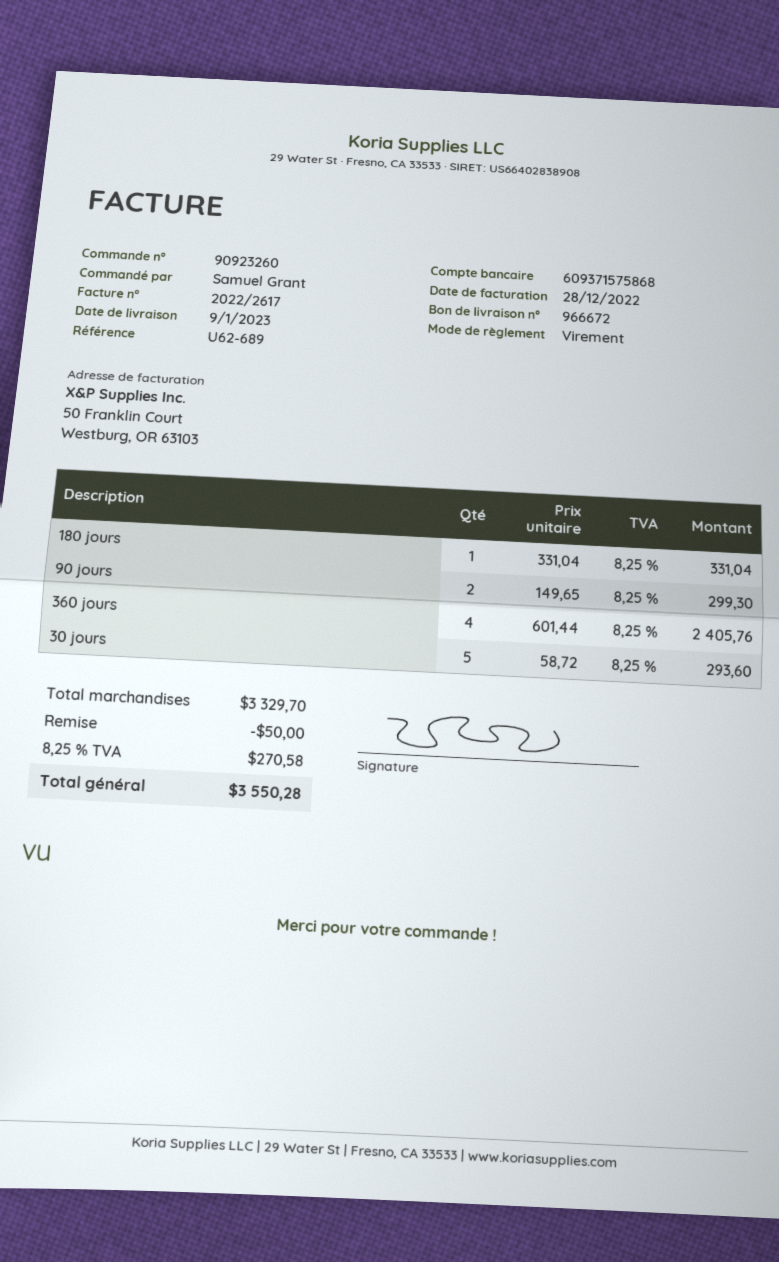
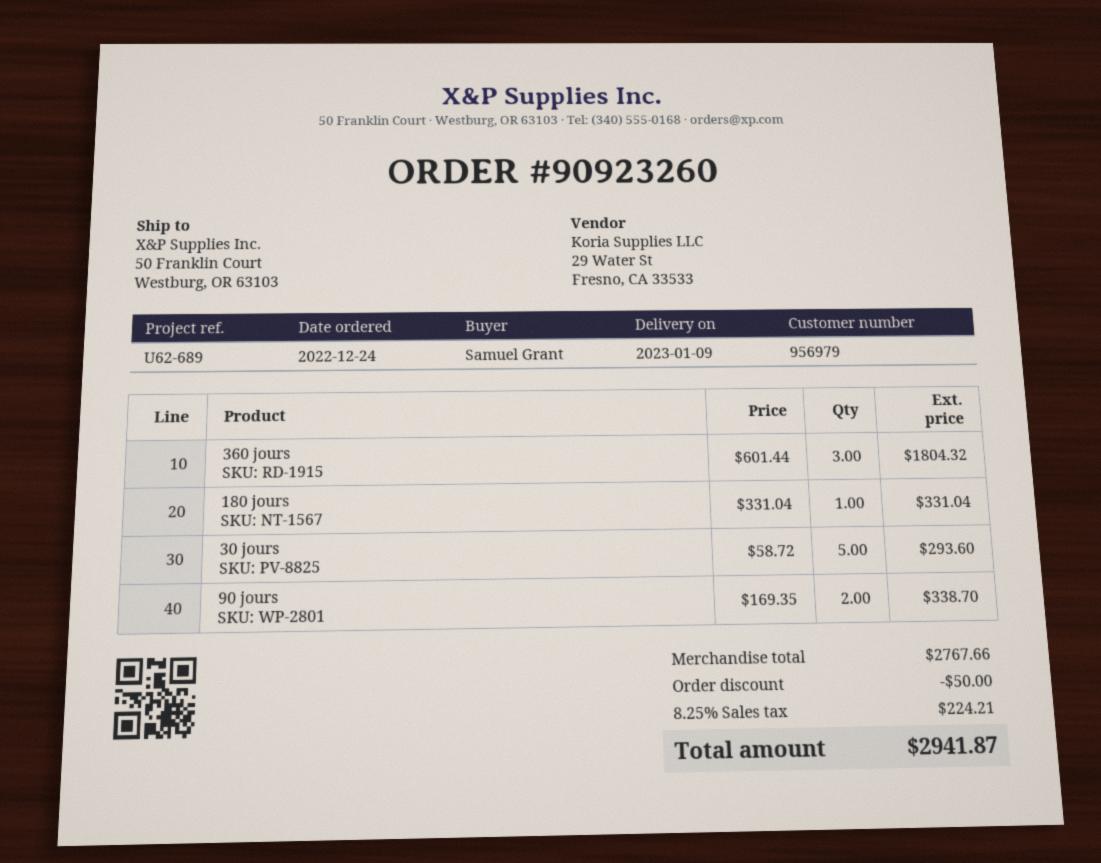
90 jours: 2 x 149.65 = 299.30 -> 2 x 169.35 = 338.70
360 jours: 4 x 601.44 = 2405.76 -> 3 x 601.44 = 1804.32
subtotal: 3329.70 -> 2767.66
tax: 8.25% = 270.58 -> 8.25% = 224.21
total: 3550.28 -> 2941.87

